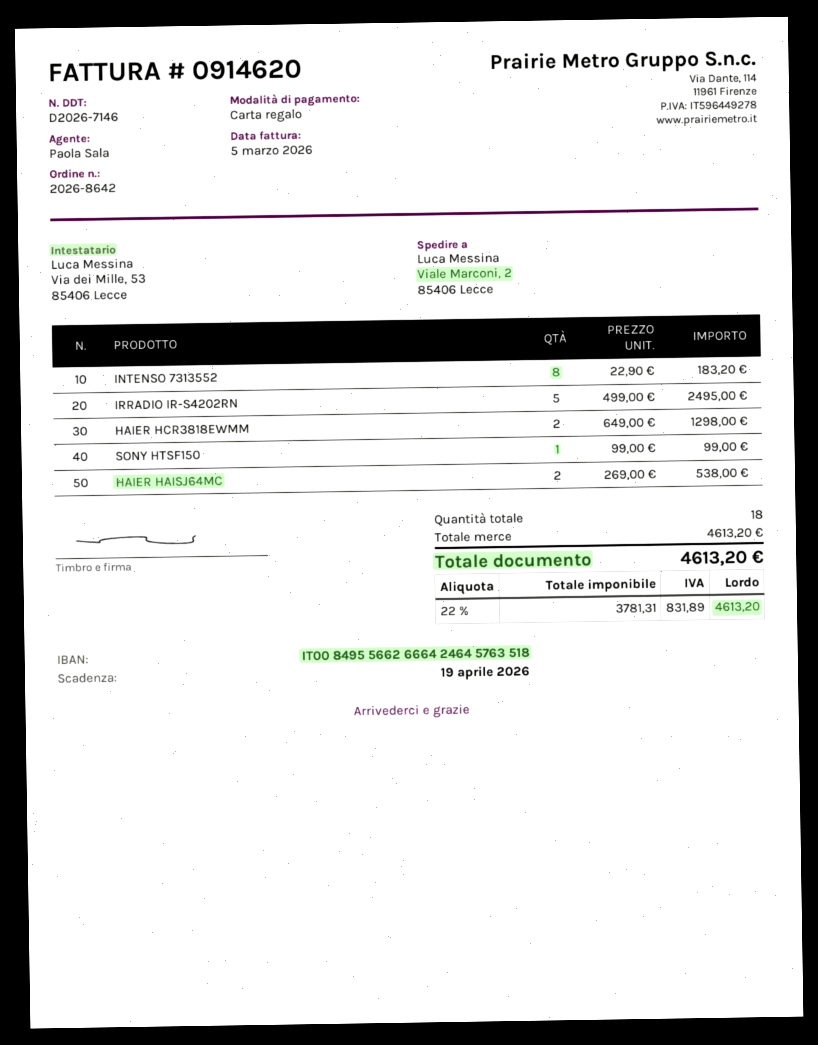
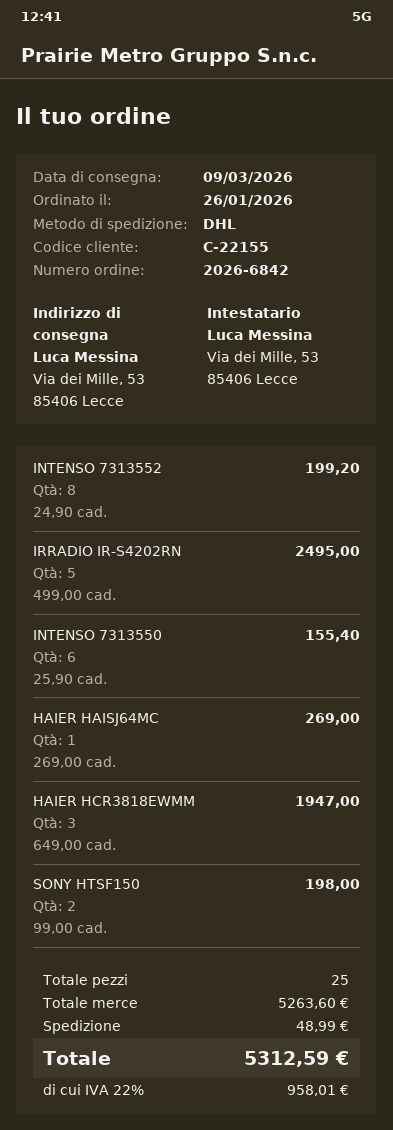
order number: 2026-8642 -> 2026-6842
ship to: Viale Marconi, 2, 85406 Lecce -> Via dei Mille, 53, 85406 Lecce
INTENSO 7313552: 8 x 22.90 = 183.20 -> 8 x 24.90 = 199.20
HAIER HCR3818EWMM: 2 x 649.00 = 1298.00 -> 3 x 649.00 = 1947.00
SONY HTSF150: 1 x 99.00 = 99.00 -> 2 x 99.00 = 198.00
HAIER HAISJ64MC: 2 x 269.00 = 538.00 -> 1 x 269.00 = 269.00
INTENSO 7313550: none -> 6 x 25.90 = 155.40
total quantity: 18 -> 25
subtotal: 4613.20 -> 5263.60
shipping: none -> 48.99
tax: 22% = 831.89 -> 22% = 958.01
total: 4613.20 -> 5312.59

